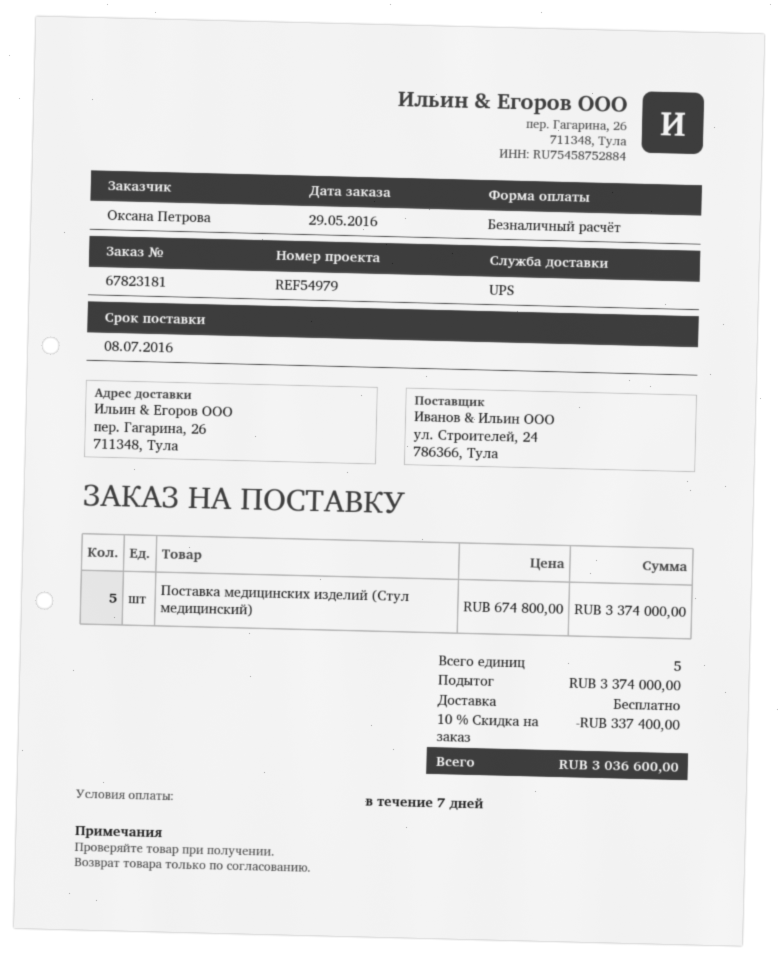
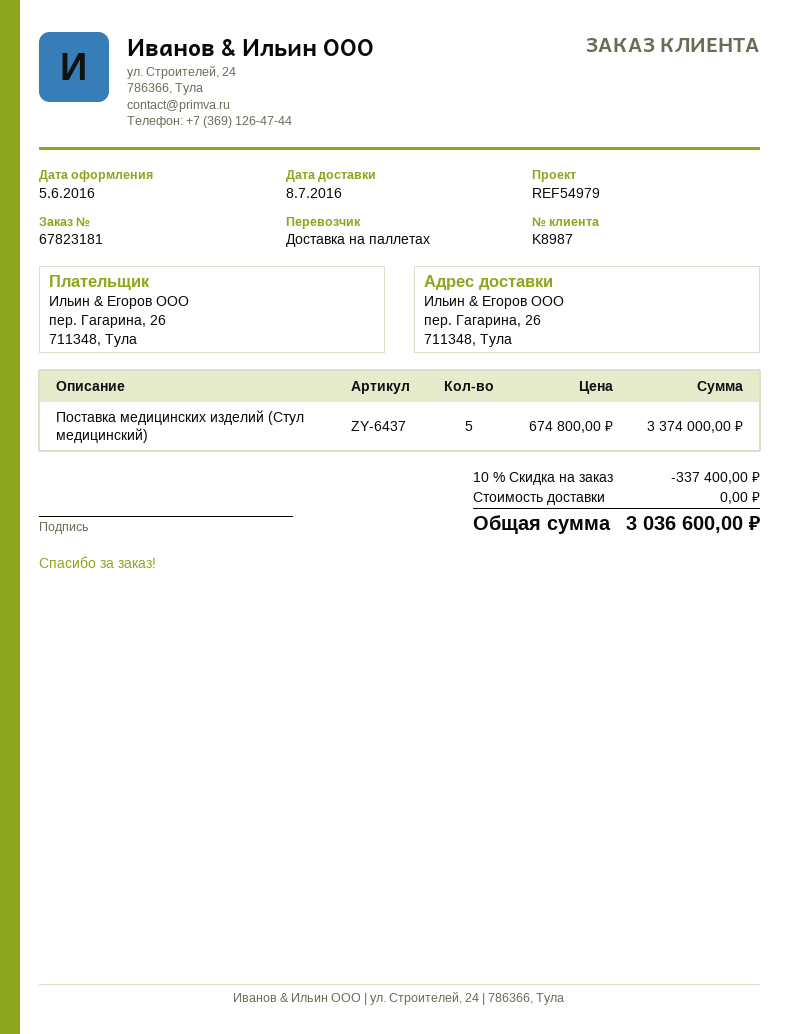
order date: 2016-05-29 -> 2016-06-05
shipping method: UPS -> pallet freight

